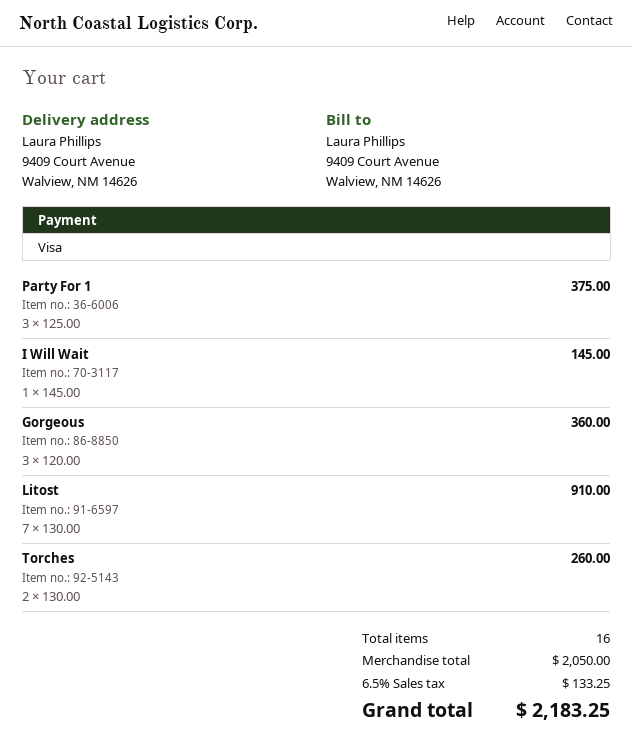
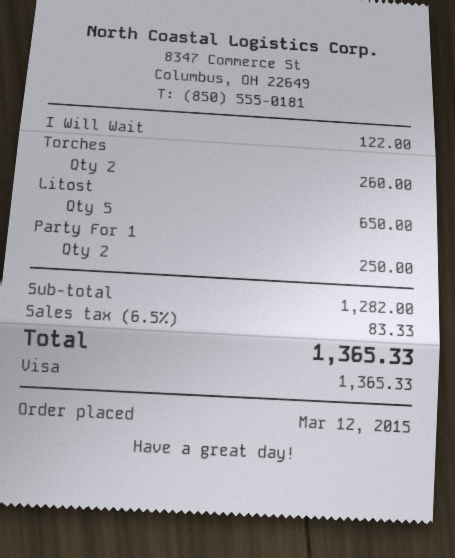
Party For 1: 3 for 375.00 -> 2 for 250.00
I Will Wait: 1 for 145.00 -> 1 for 122.00
Gorgeous: 3 for 360.00 -> none
Litost: 7 for 910.00 -> 5 for 650.00
subtotal: 2050.00 -> 1282.00
tax: 6.5% = 133.25 -> 6.5% = 83.33
total: 2183.25 -> 1365.33

